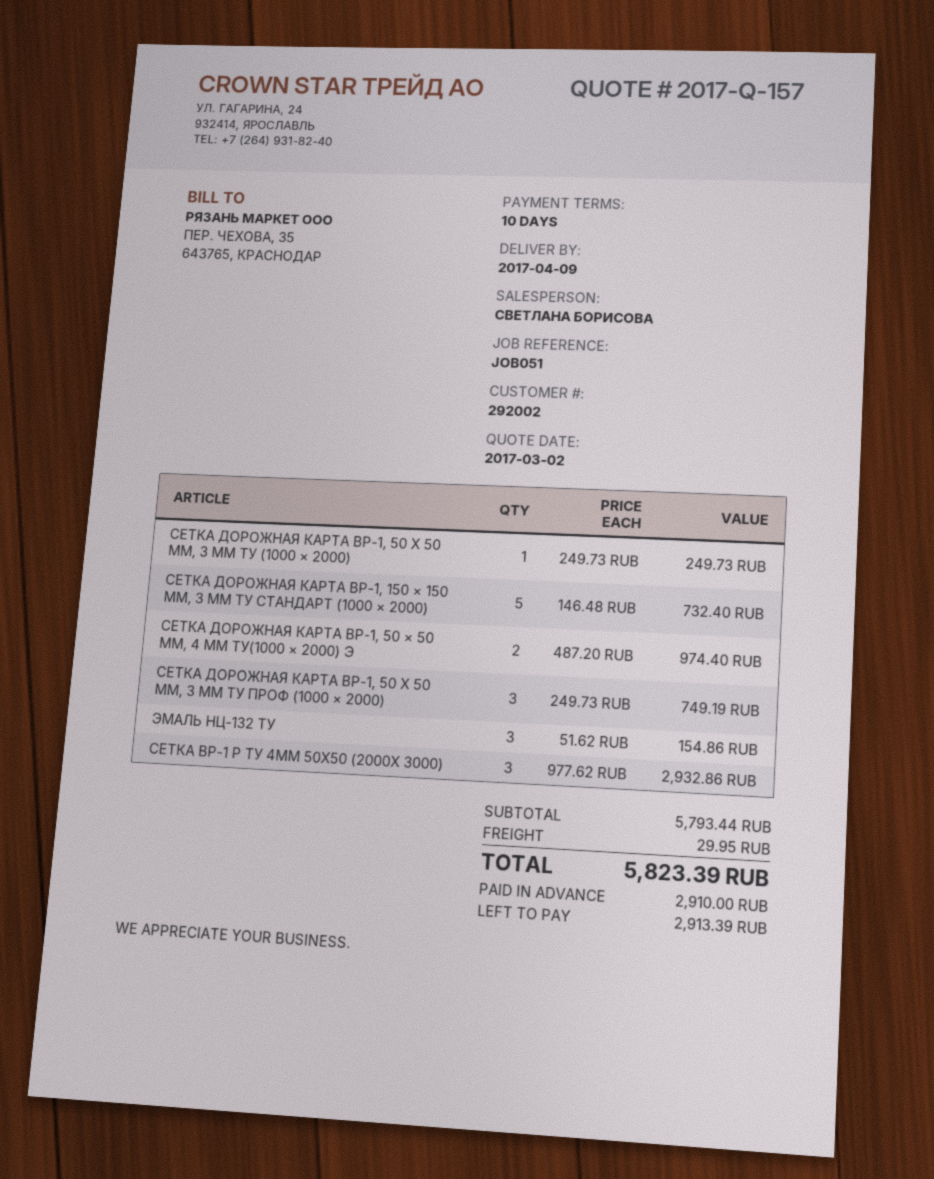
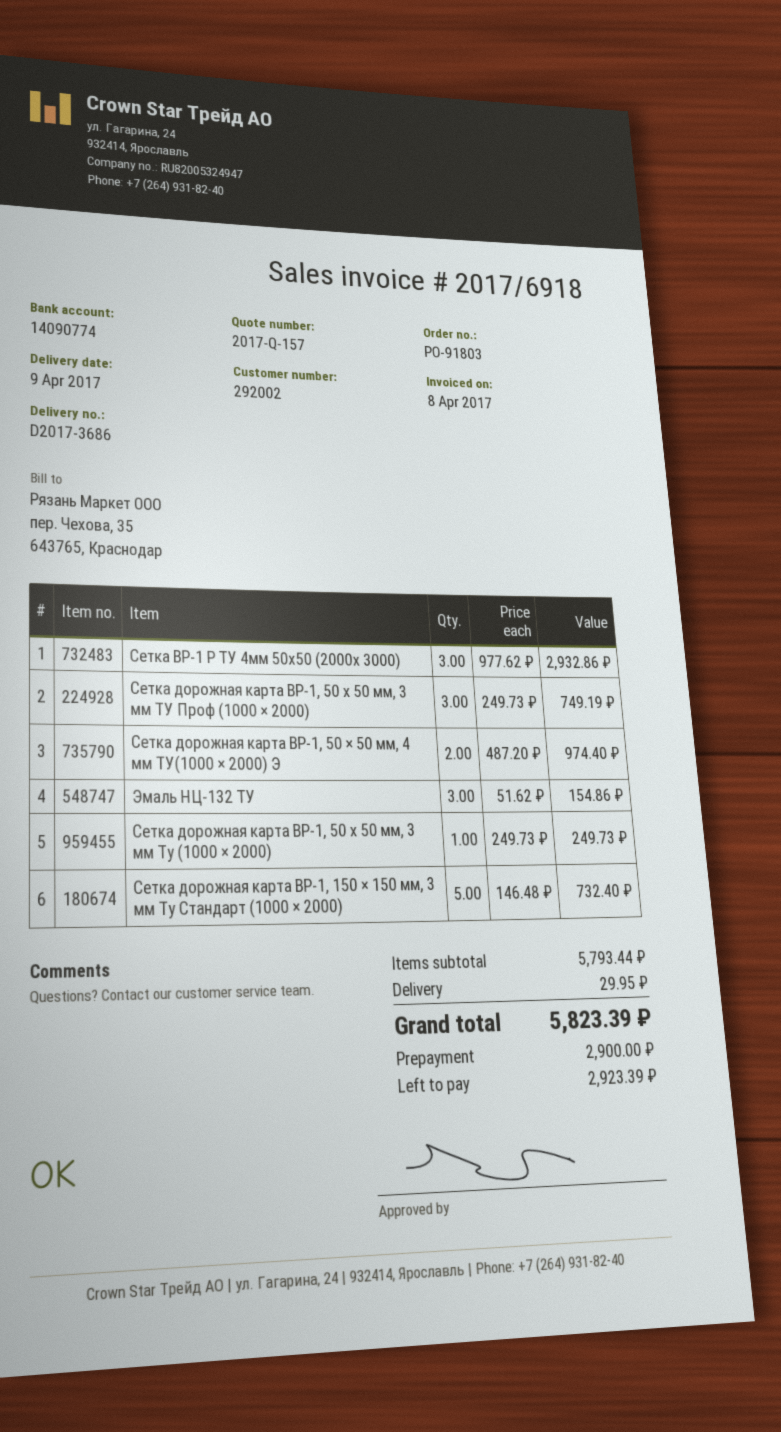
deposit: 2910.00 -> 2900.00
balance: 2913.39 -> 2923.39

